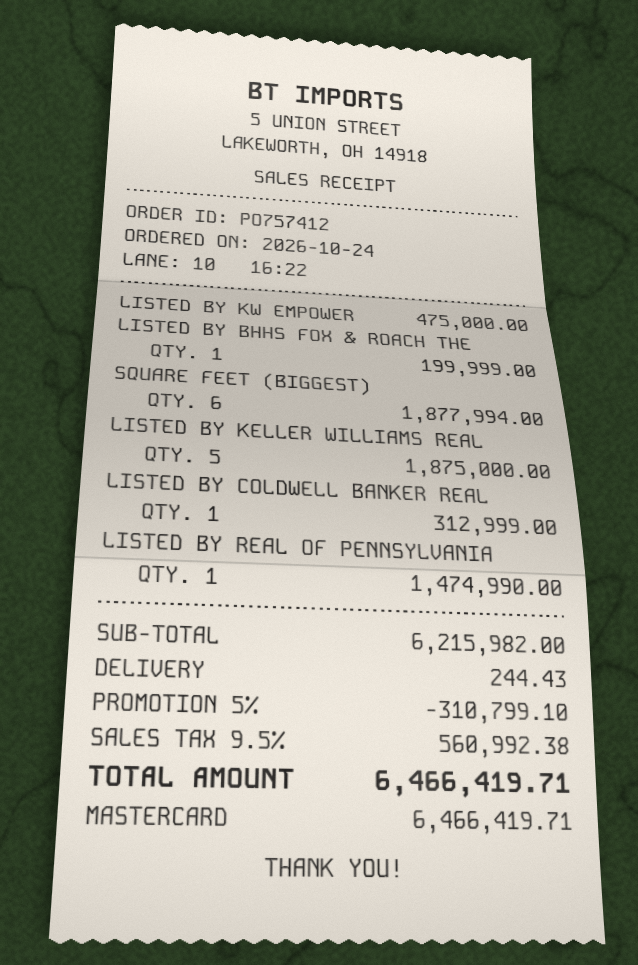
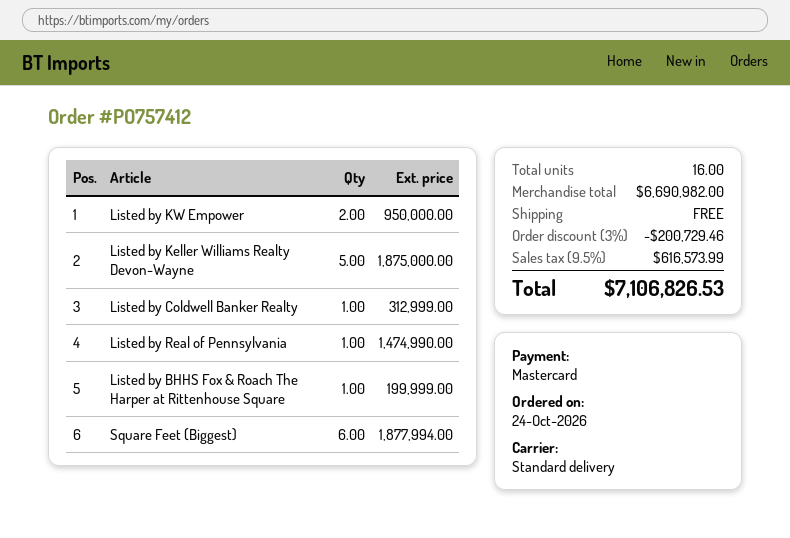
LISTED BY KW EMPOWER: 1 for 475000.00 -> 2 for 950000.00
subtotal: 6215982.00 -> 6690982.00
discount: 5% = 310799.10 -> 3% = 200729.46
shipping: 244.43 -> 0.00
tax: 9.5% = 560992.38 -> 9.5% = 616573.99
total: 6466419.71 -> 7106826.53

